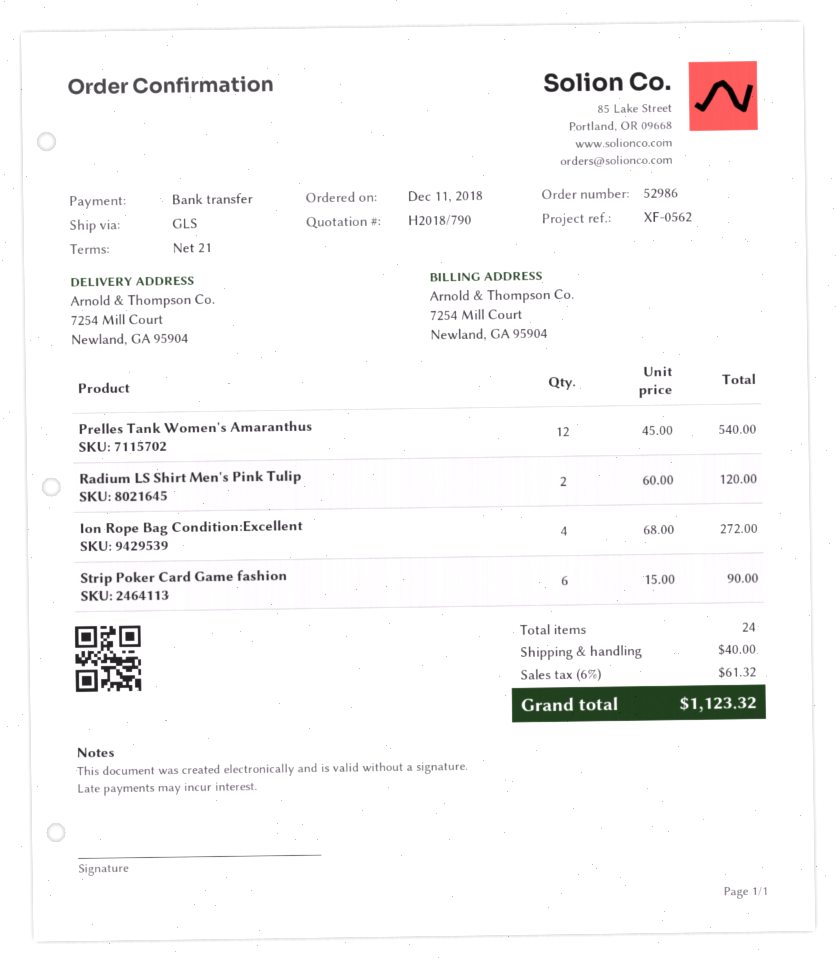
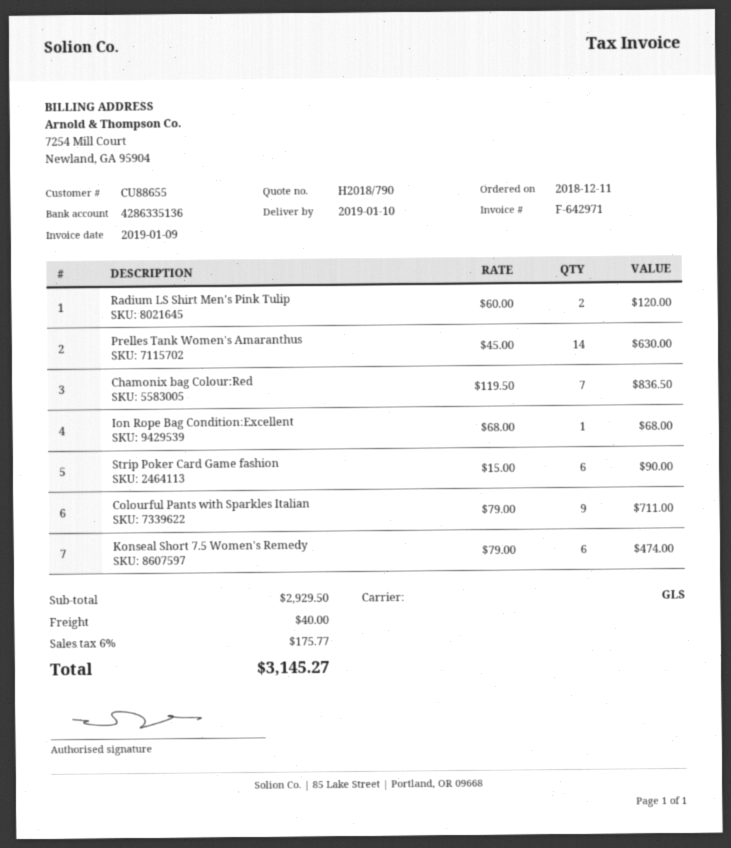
Prelles Tank Women's Amaranthus: 12 x 45.00 = 540.00 -> 14 x 45.00 = 630.00
Ion Rope Bag Condition:Excellent: 4 x 68.00 = 272.00 -> 1 x 68.00 = 68.00
Chamonix bag Colour:Red: none -> 7 x 119.50 = 836.50
Colourful Pants with Sparkles Italian: none -> 9 x 79.00 = 711.00
Konseal Short 7.5 Women's Remedy: none -> 6 x 79.00 = 474.00
tax: 6% = 61.32 -> 6% = 175.77
total: 1123.32 -> 3145.27

